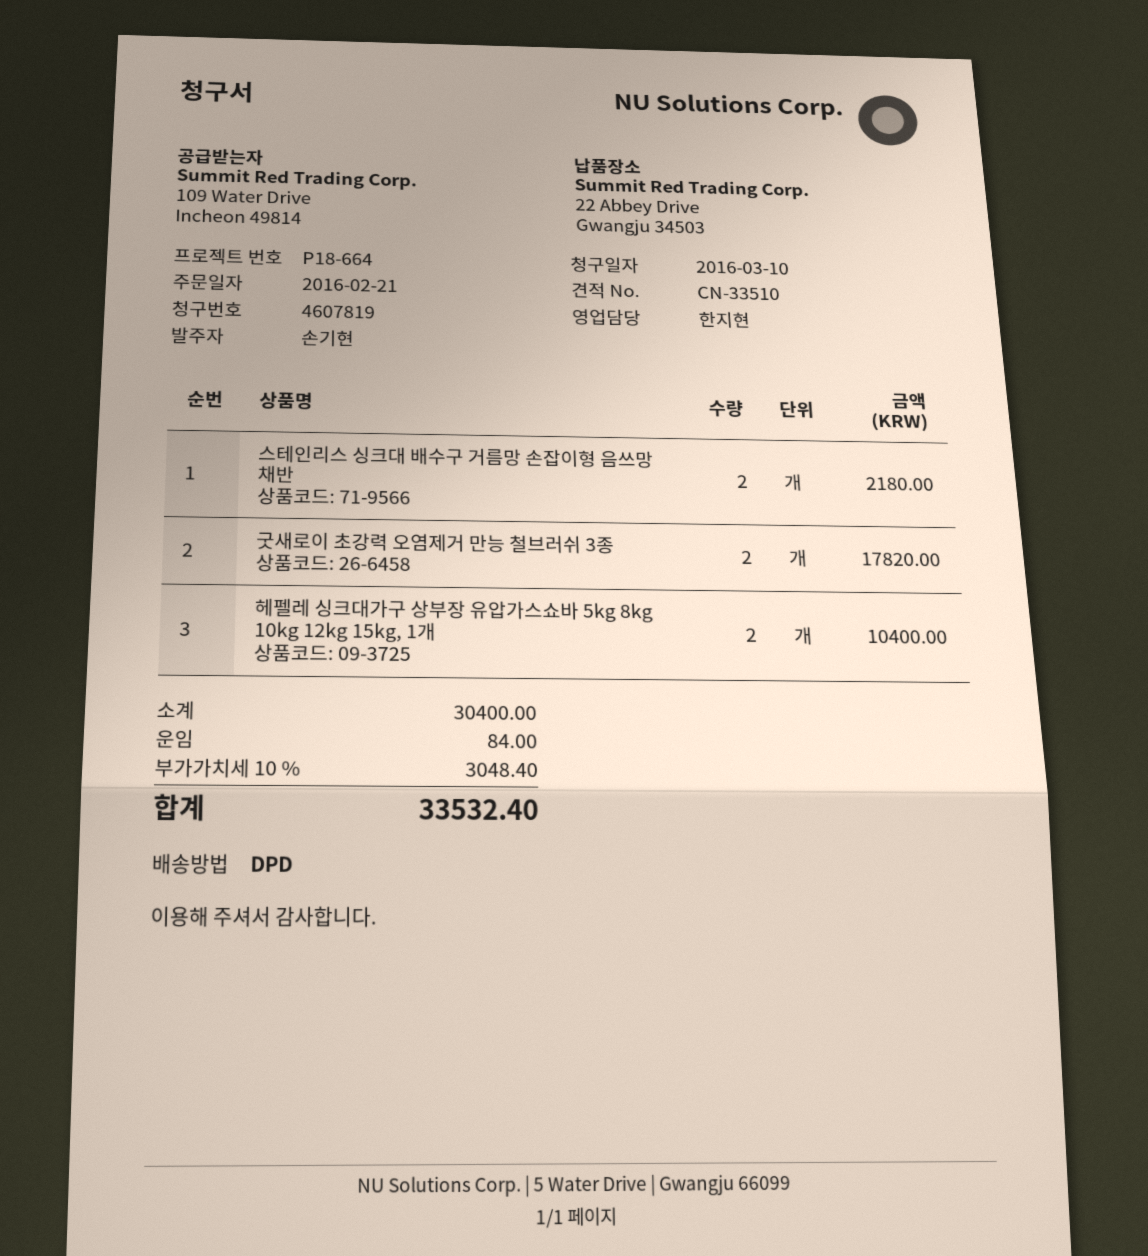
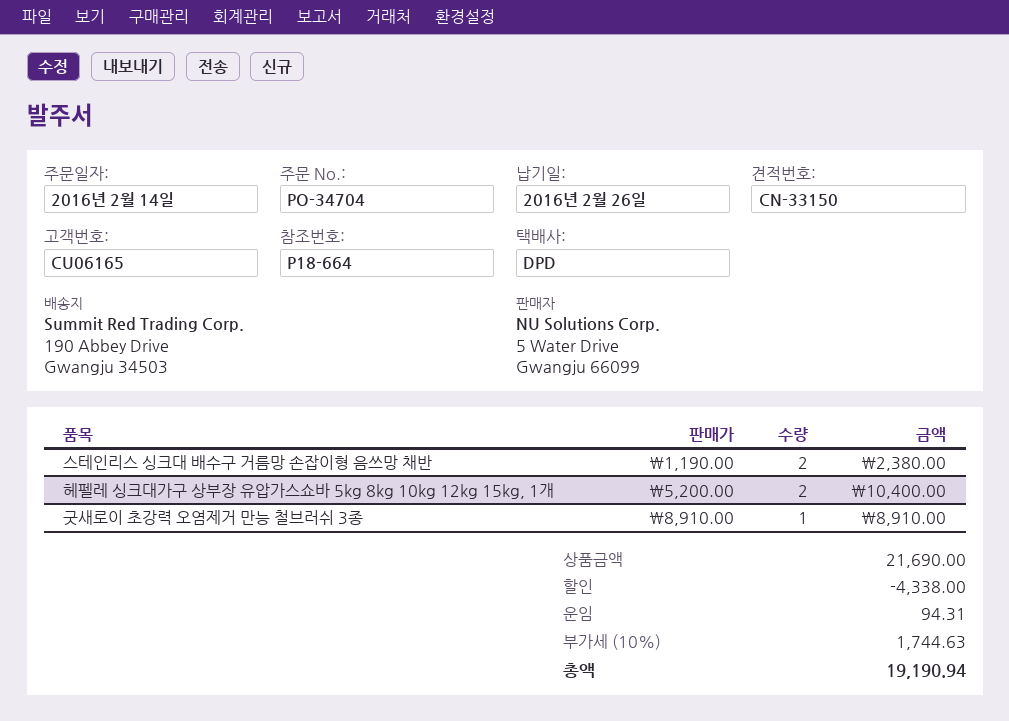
quote number: CN-33510 -> CN-33150
order date: 2016-02-21 -> 2016-02-14
ship to: 22 Abbey Drive, Gwangju 34503 -> 190 Abbey Drive, Gwangju 34503
스테인리스 싱크대 배수구 거름망 손잡이형 음쓰망 채반: 2 for 2180.00 -> 2 for 2380.00
굿새로이 초강력 오염제거 만능 철브러쉬 3종: 2 for 17820.00 -> 1 for 8910.00
subtotal: 30400.00 -> 21690.00
discount: none -> 4338.00
shipping: 84.00 -> 94.31
tax: 10% = 3048.40 -> 10% = 1744.63
total: 33532.40 -> 19190.94

